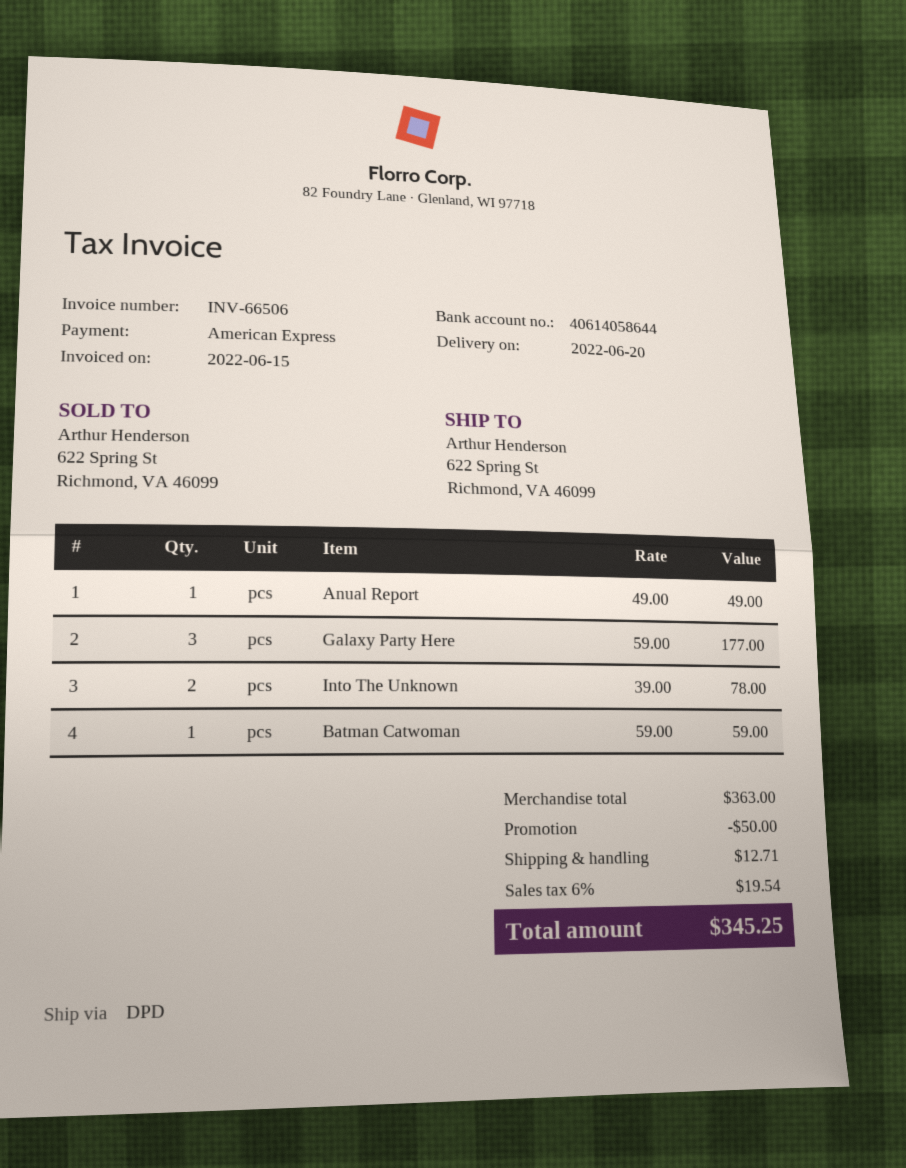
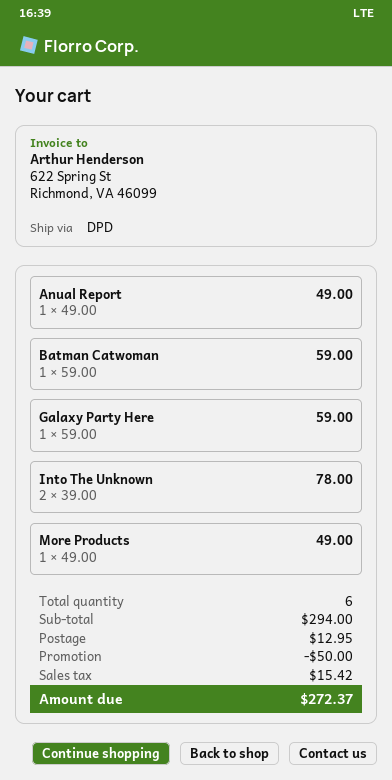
Galaxy Party Here: 3 x 59.00 = 177.00 -> 1 x 59.00 = 59.00
More Products: none -> 1 x 49.00 = 49.00
subtotal: 363.00 -> 294.00
shipping: 12.71 -> 12.95
tax: 19.54 -> 15.42
total: 345.25 -> 272.37

